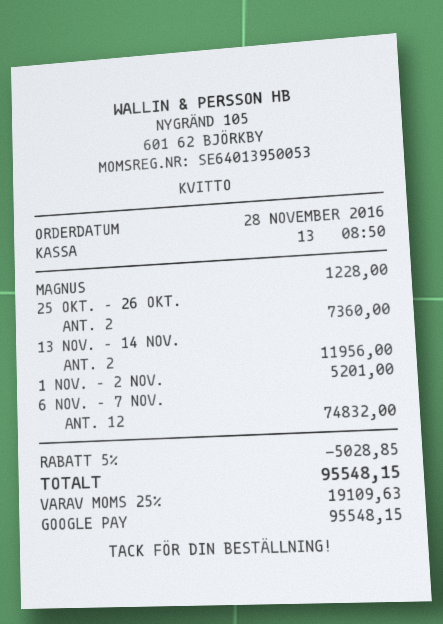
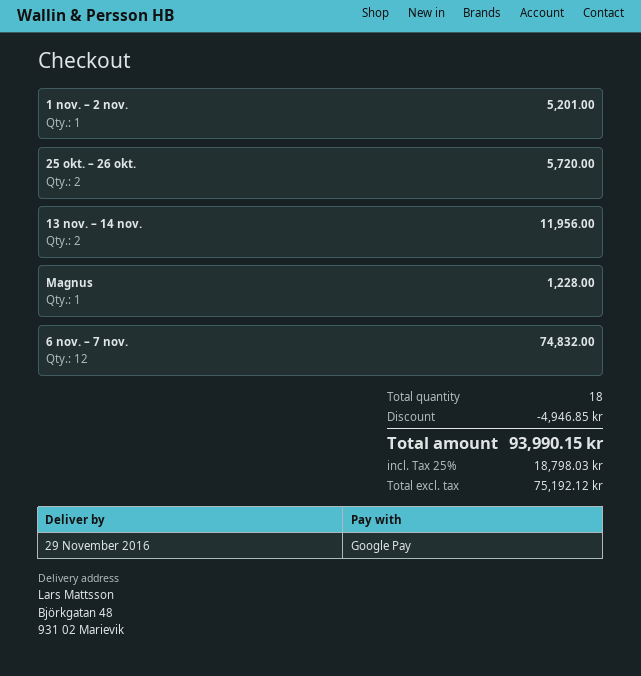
25 OKT. – 26 OKT.: 2 for 7360.00 -> 2 for 5720.00
discount: 5028.85 -> 4946.85
tax: 25% = 19109.63 -> 25% = 18798.03
total: 95548.15 -> 93990.15

